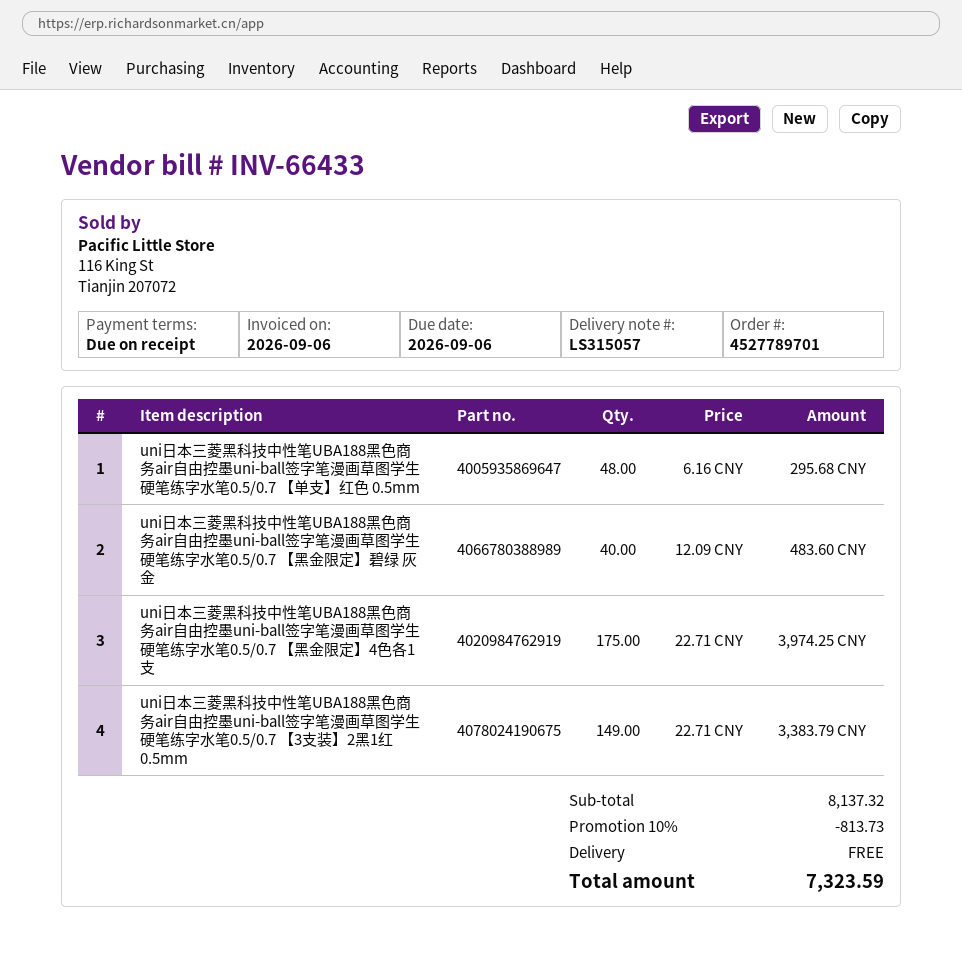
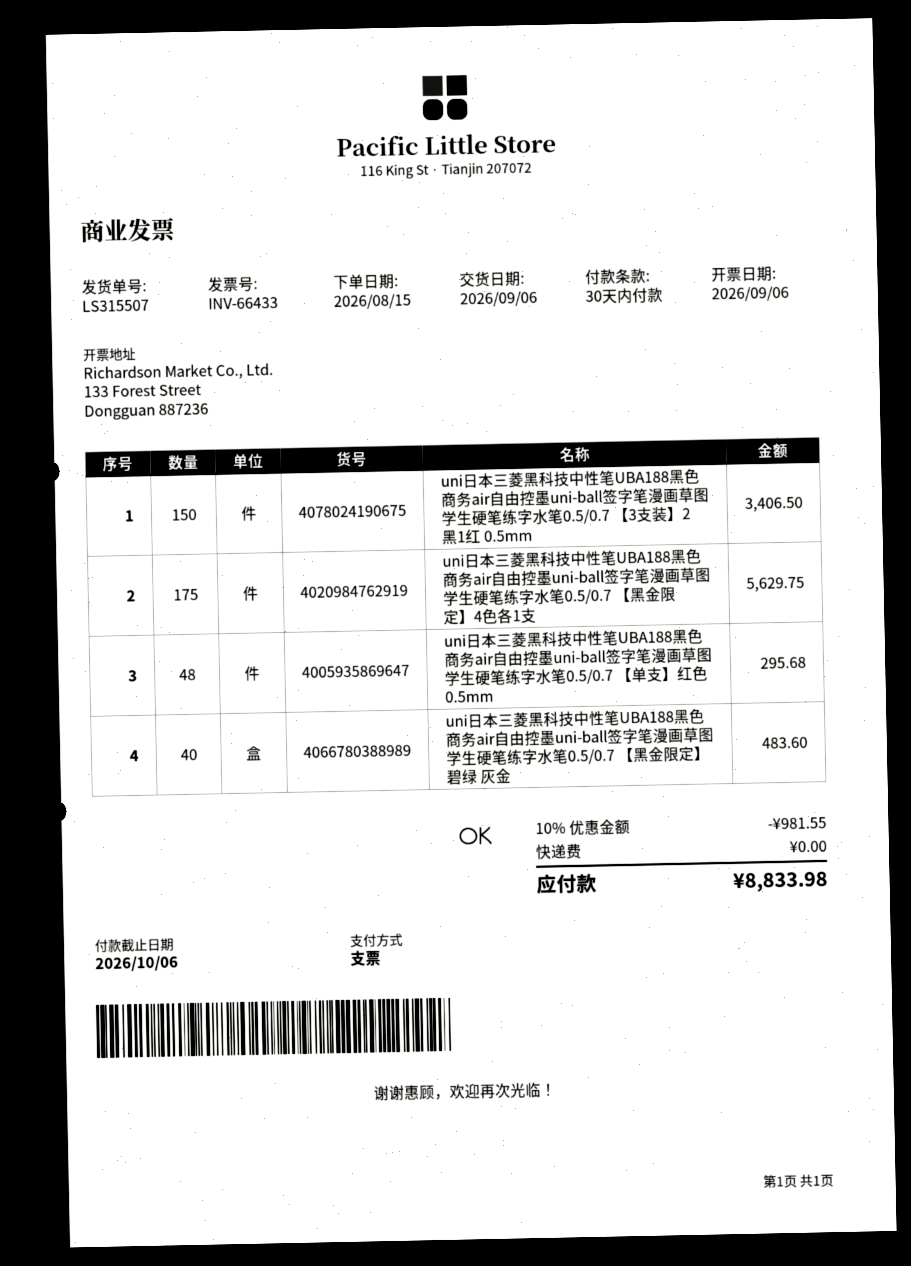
delivery note number: LS315057 -> LS315507
payment terms: on receipt -> 30 days
due date: 2026-09-06 -> 2026-10-06
uni日本三菱黑科技中性笔UBA188黑色商务air自由控墨uni-ball签字笔漫画草图学生硬笔练字水笔0.5/0.7 【黑金限定】4色各1支: 175 for 3974.25 -> 175 for 5629.75
uni日本三菱黑科技中性笔UBA188黑色商务air自由控墨uni-ball签字笔漫画草图学生硬笔练字水笔0.5/0.7 【3支装】2黑1红 0.5mm: 149 for 3383.79 -> 150 for 3406.50
discount: 10% = 813.73 -> 10% = 981.55
total: 7323.59 -> 8833.98

